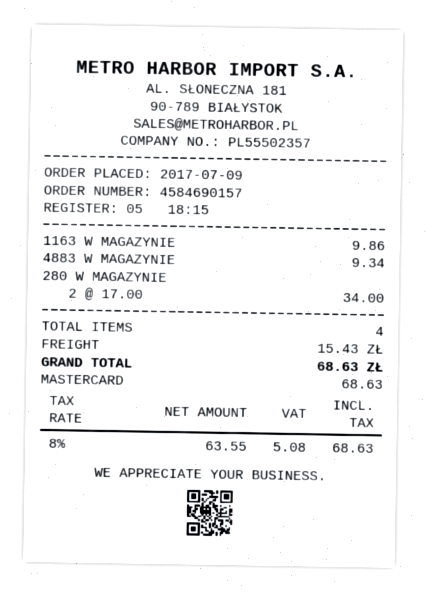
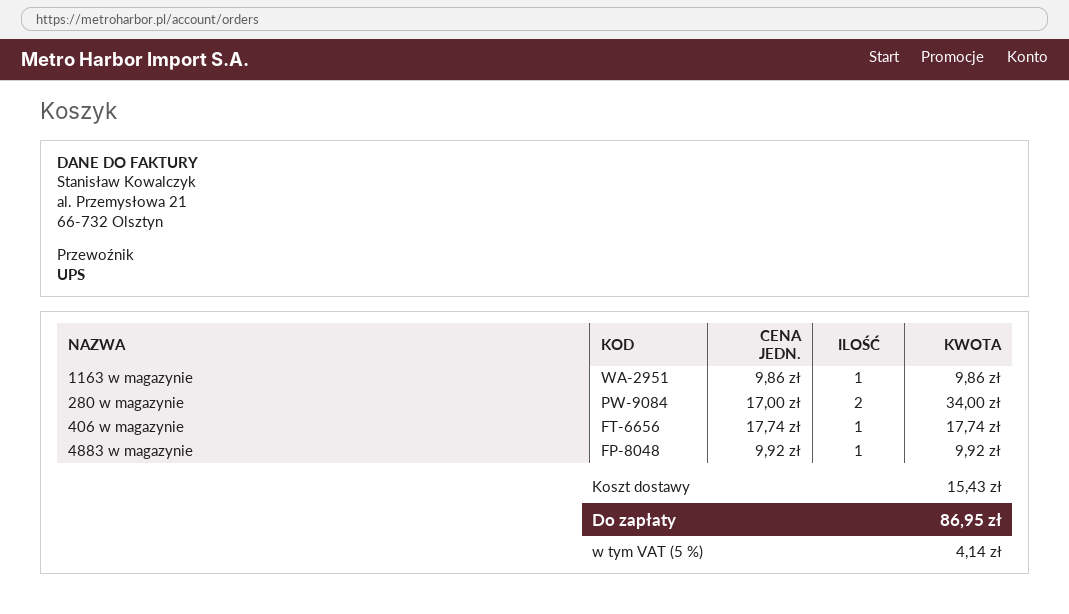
4883 W MAGAZYNIE: 1 x 9.34 = 9.34 -> 1 x 9.92 = 9.92
406 w magazynie: none -> 1 x 17.74 = 17.74
tax: 8% = 5.08 -> 5% = 4.14
total: 68.63 -> 86.95

